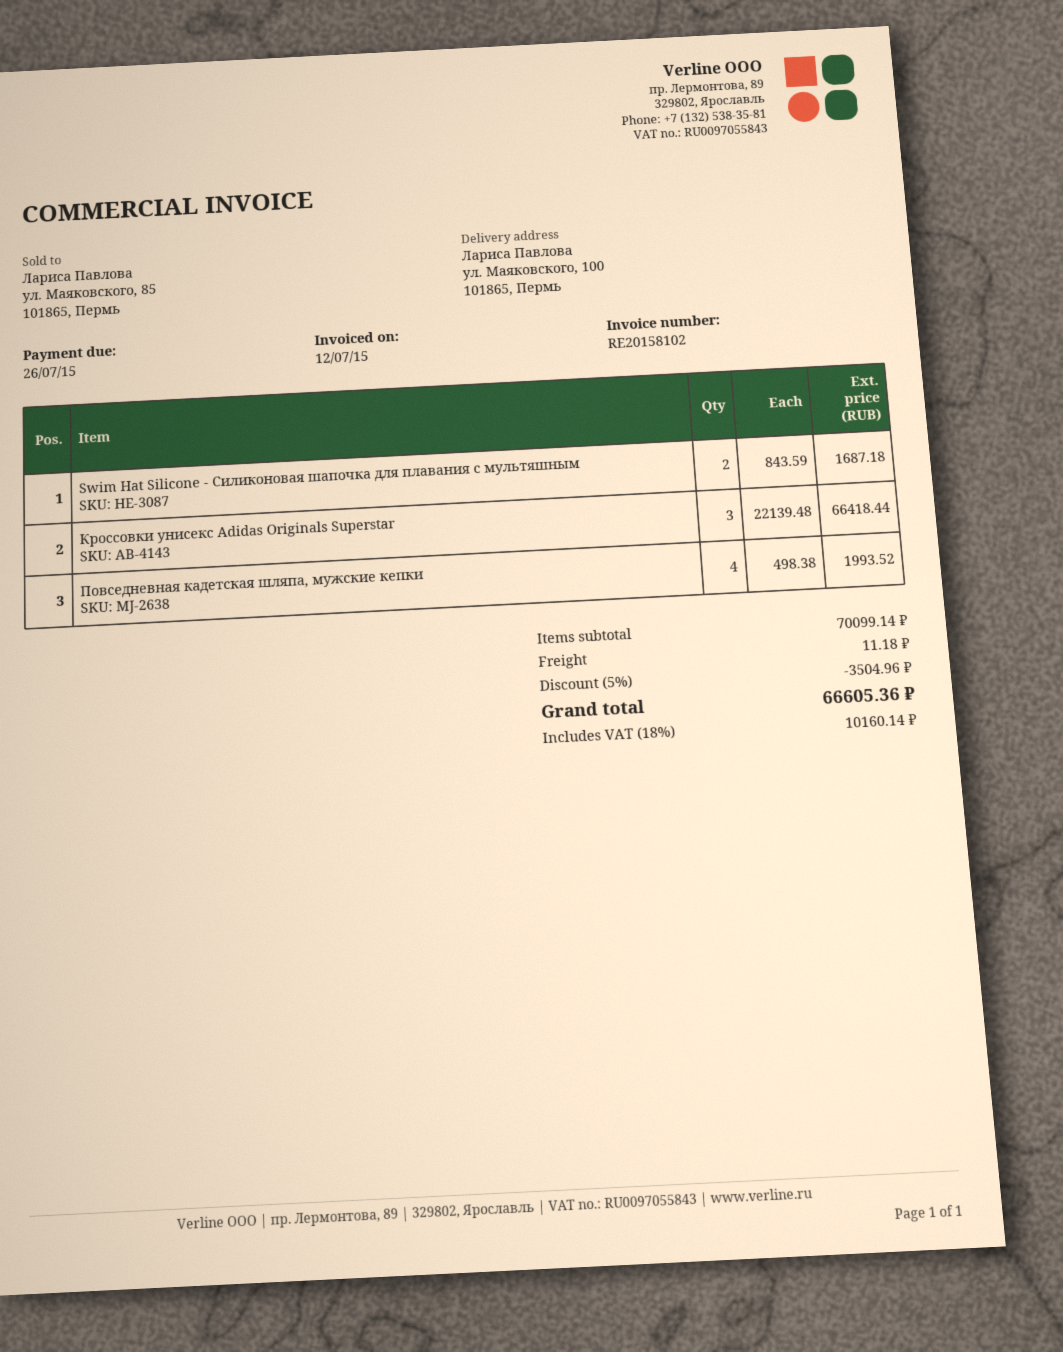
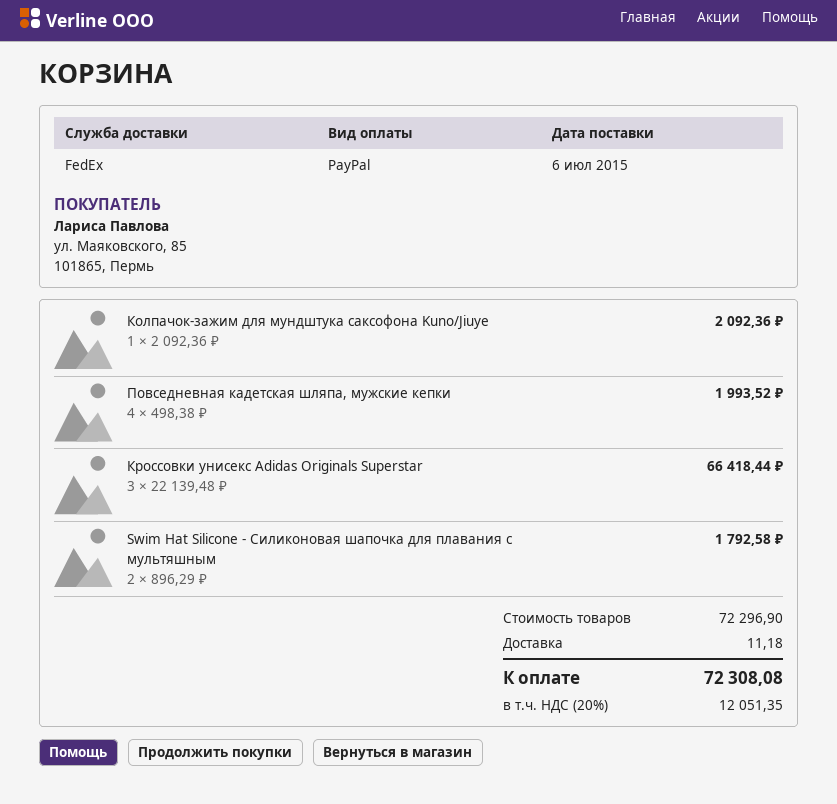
Swim Hat Silicone - Силиконовая шапочка для плавания с мультяшным: 2 x 843.59 = 1687.18 -> 2 x 896.29 = 1792.58
Колпачок-зажим для мундштука саксофона Kuno/Jiuye: none -> 1 x 2092.36 = 2092.36
subtotal: 70099.14 -> 72296.90
discount: 5% = 3504.96 -> none
tax: 18% = 10160.14 -> 20% = 12051.35
total: 66605.36 -> 72308.08

